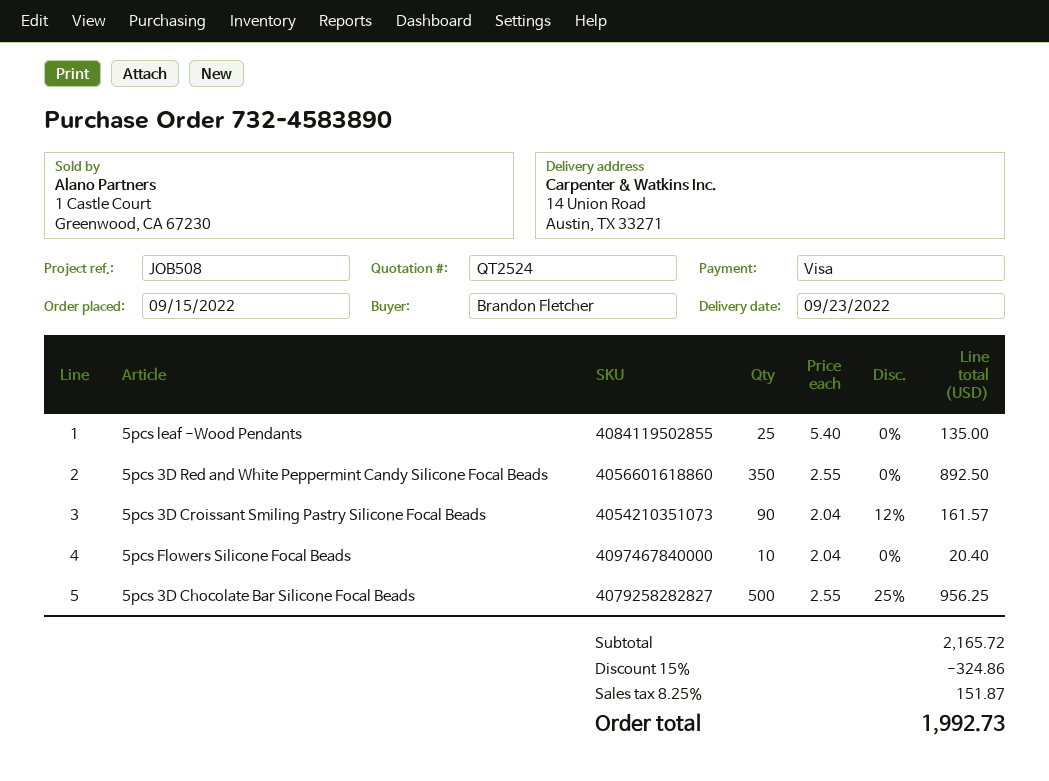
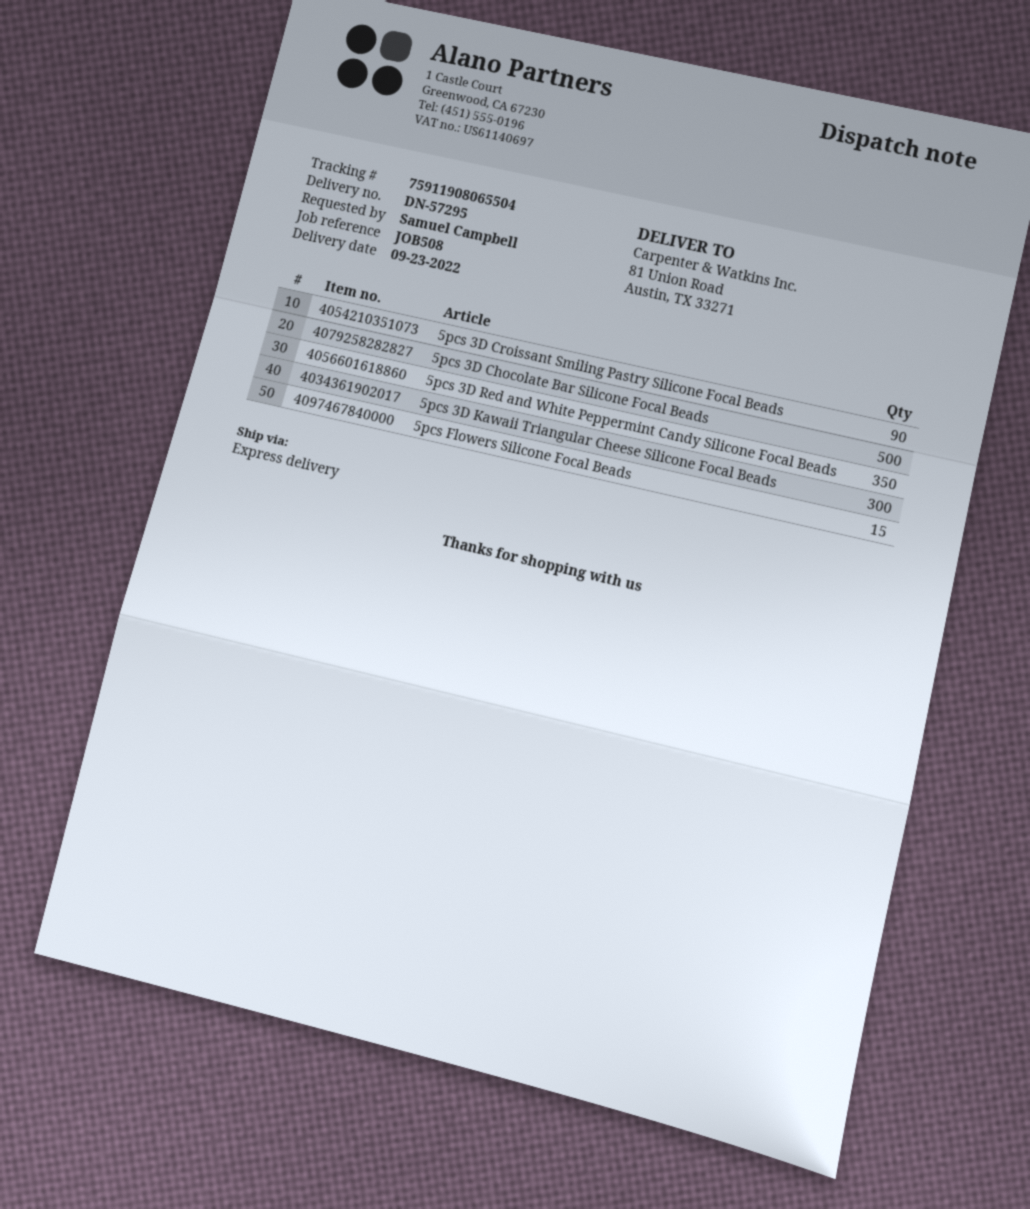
ordered by: Brandon Fletcher -> Samuel Campbell
ship to: 14 Union Road, Austin, TX 33271 -> 81 Union Road, Austin, TX 33271
5pcs leaf -Wood Pendants: 25 -> none
5pcs Flowers Silicone Focal Beads: 10 -> 15
5pcs 3D Kawaii Triangular Cheese Silicone Focal Beads: none -> 300

